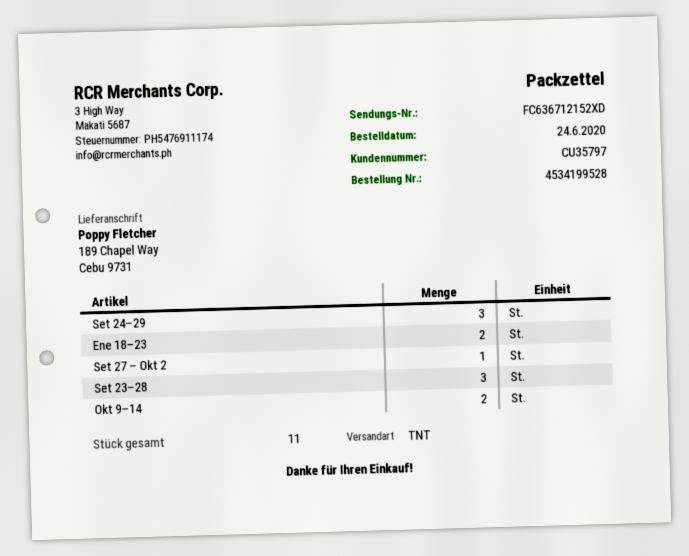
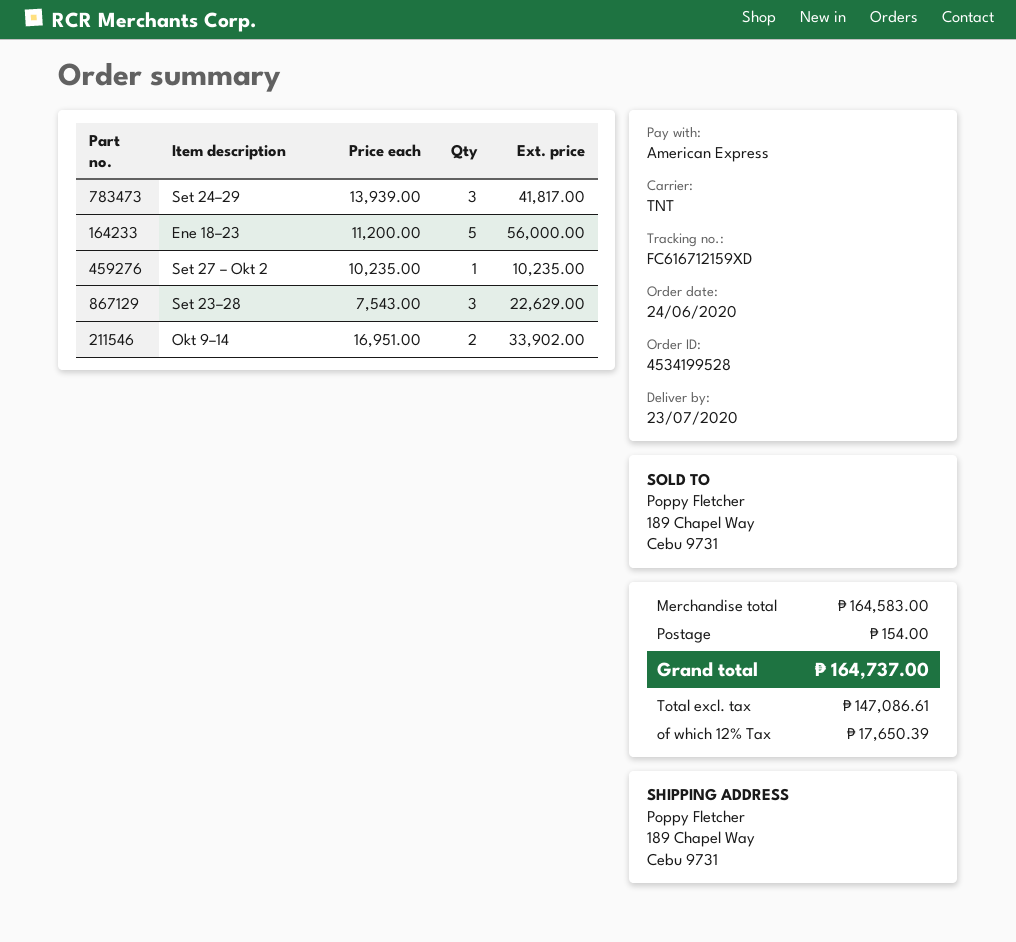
tracking number: FC636712152XD -> FC616712159XD
Ene 18–23: 2 -> 5

